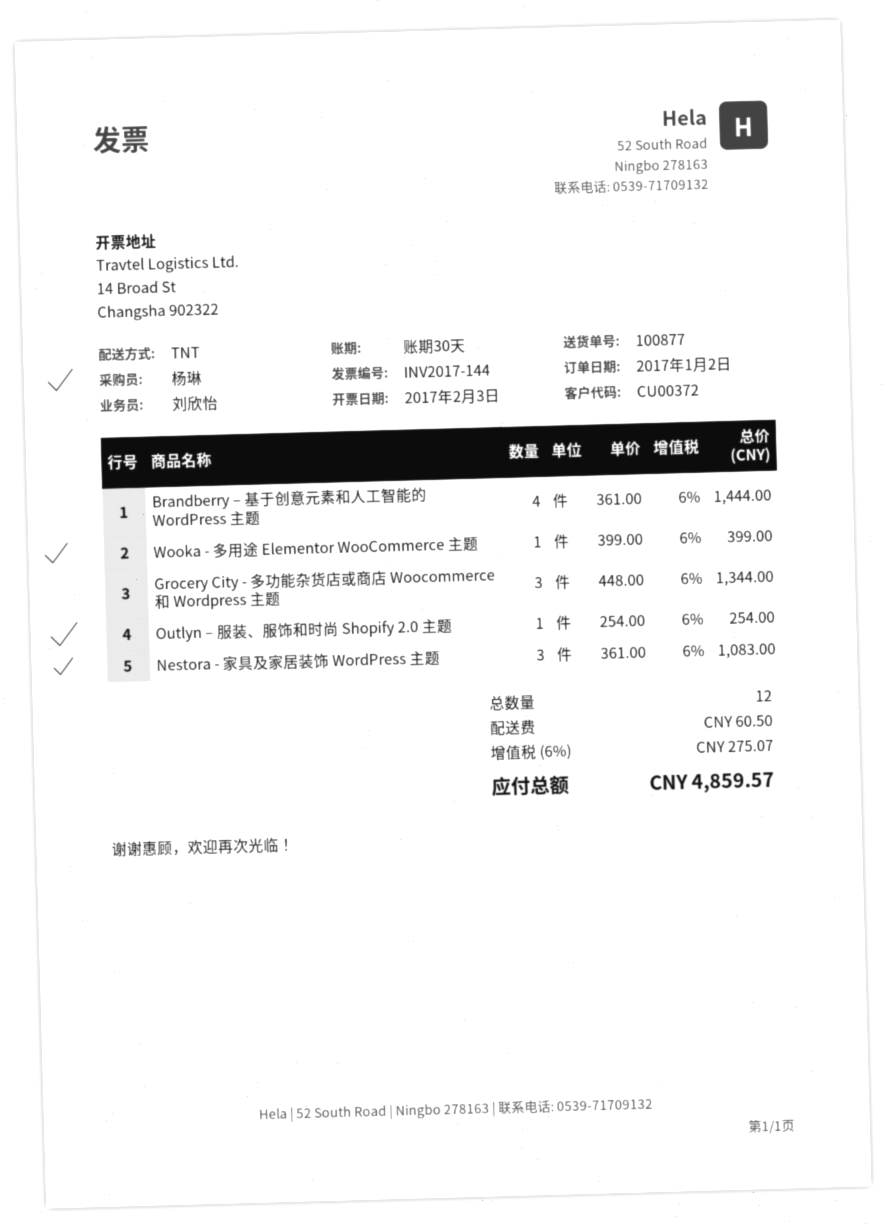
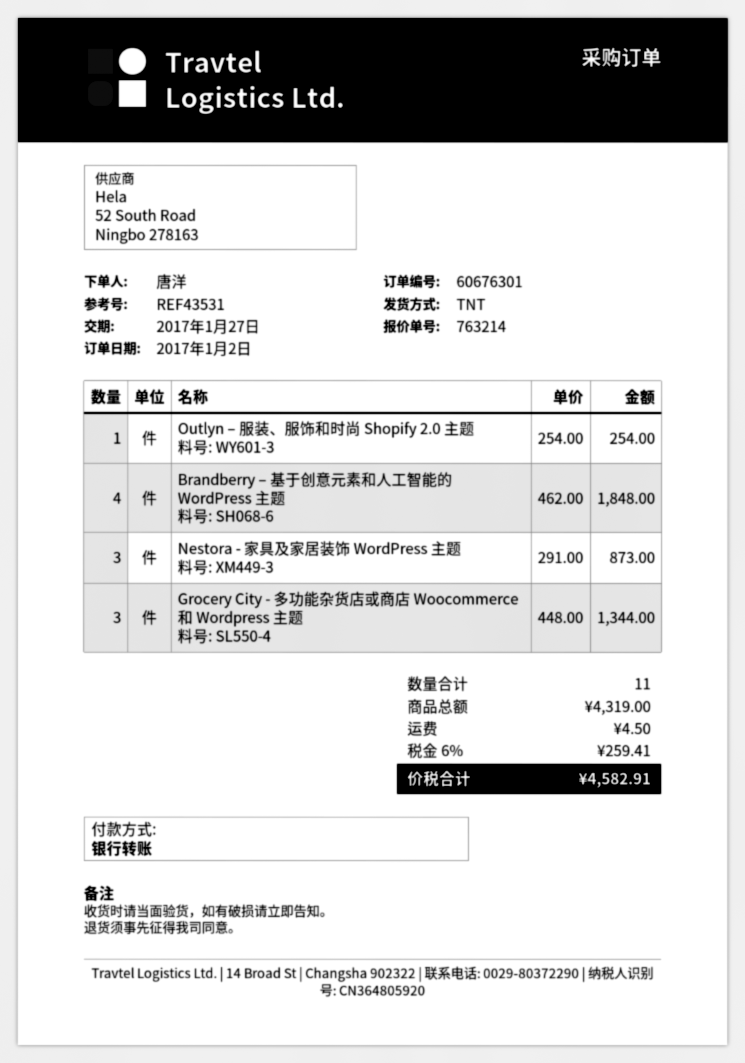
ordered by: 杨琳 -> 唐洋
Brandberry – 基于创意元素和人工智能的 WordPress 主题: 4 x 361.00 = 1444.00 -> 4 x 462.00 = 1848.00
Wooka - 多用途 Elementor WooCommerce 主题: 1 x 399.00 = 399.00 -> none
Nestora - 家具及家居装饰 WordPress 主题: 3 x 361.00 = 1083.00 -> 3 x 291.00 = 873.00
total quantity: 12 -> 11
shipping: 60.50 -> 4.50
tax: 6% = 275.07 -> 6% = 259.41
total: 4859.57 -> 4582.91

